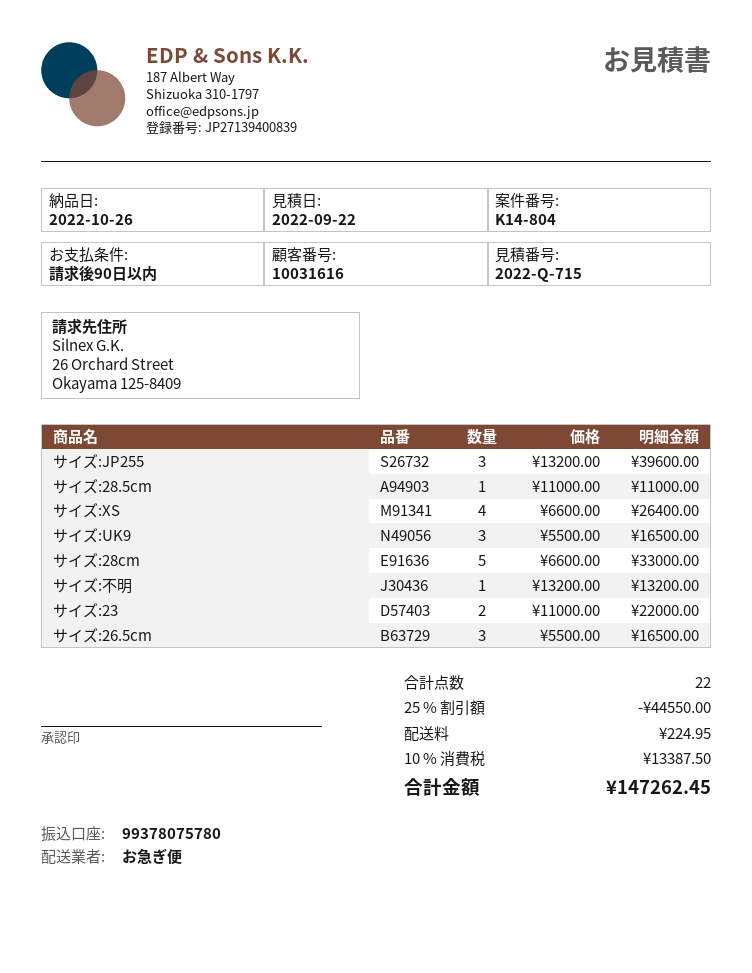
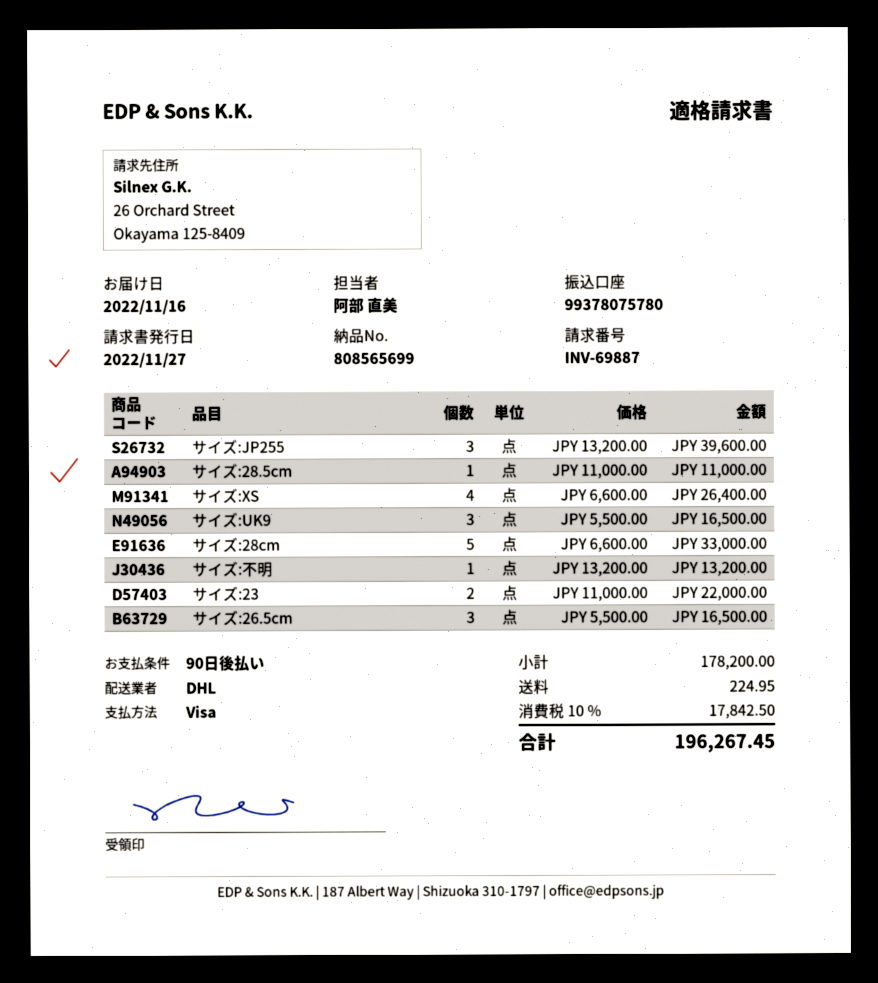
delivery date: 2022-10-26 -> 2022-11-16
shipping method: express -> DHL
discount: 25% = 44550.00 -> none
tax: 10% = 13387.50 -> 10% = 17842.50
total: 147262.45 -> 196267.45

